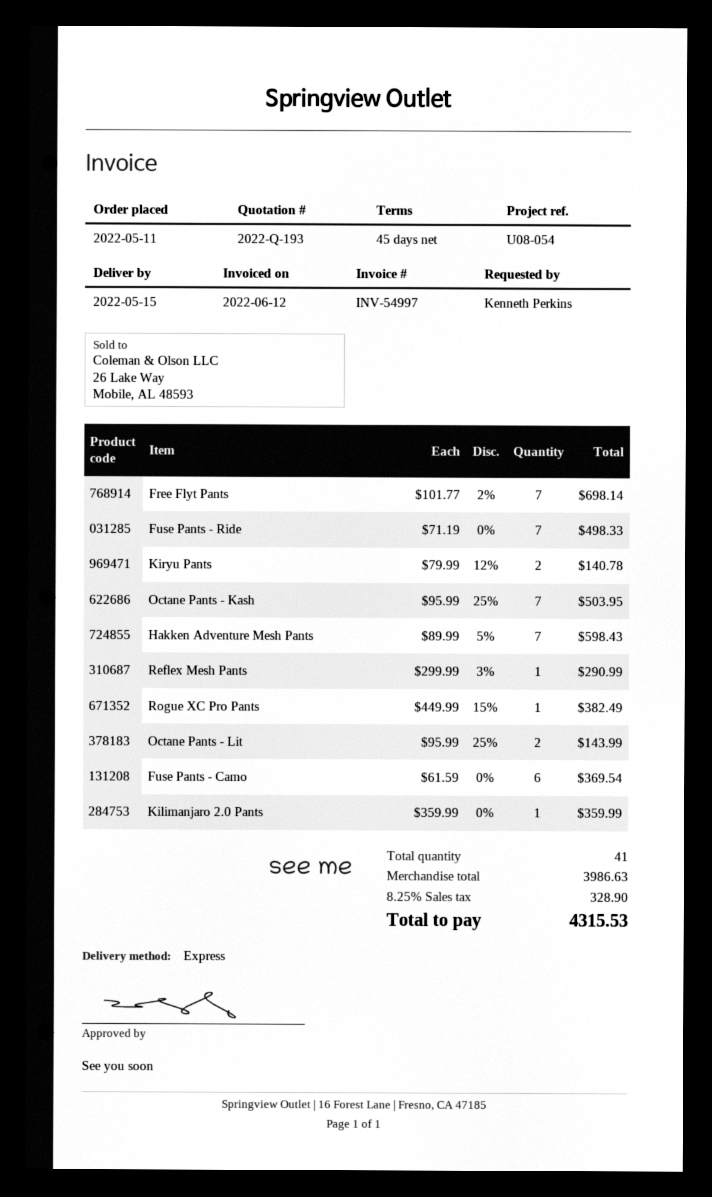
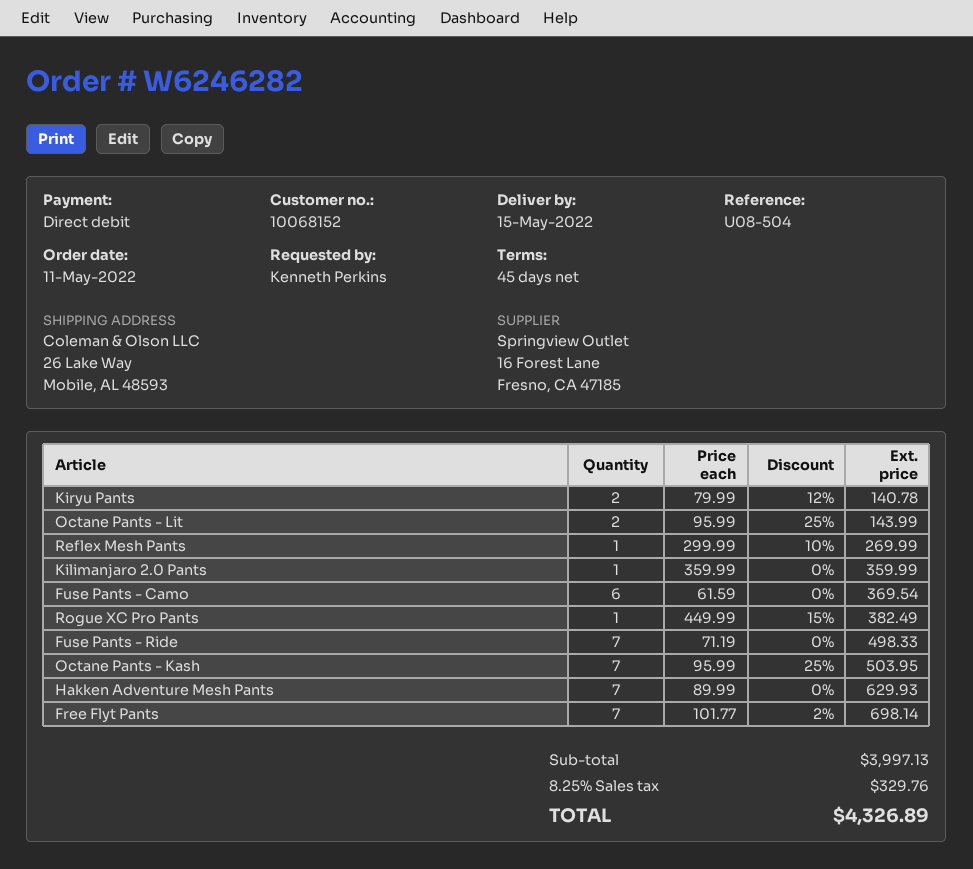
reference: U08-054 -> U08-504
Hakken Adventure Mesh Pants: 7 x 89.99 - 5% = 598.43 -> 7 x 89.99 = 629.93
Reflex Mesh Pants: 1 x 299.99 - 3% = 290.99 -> 1 x 299.99 - 10% = 269.99
subtotal: 3986.63 -> 3997.13
tax: 8.25% = 328.90 -> 8.25% = 329.76
total: 4315.53 -> 4326.89

